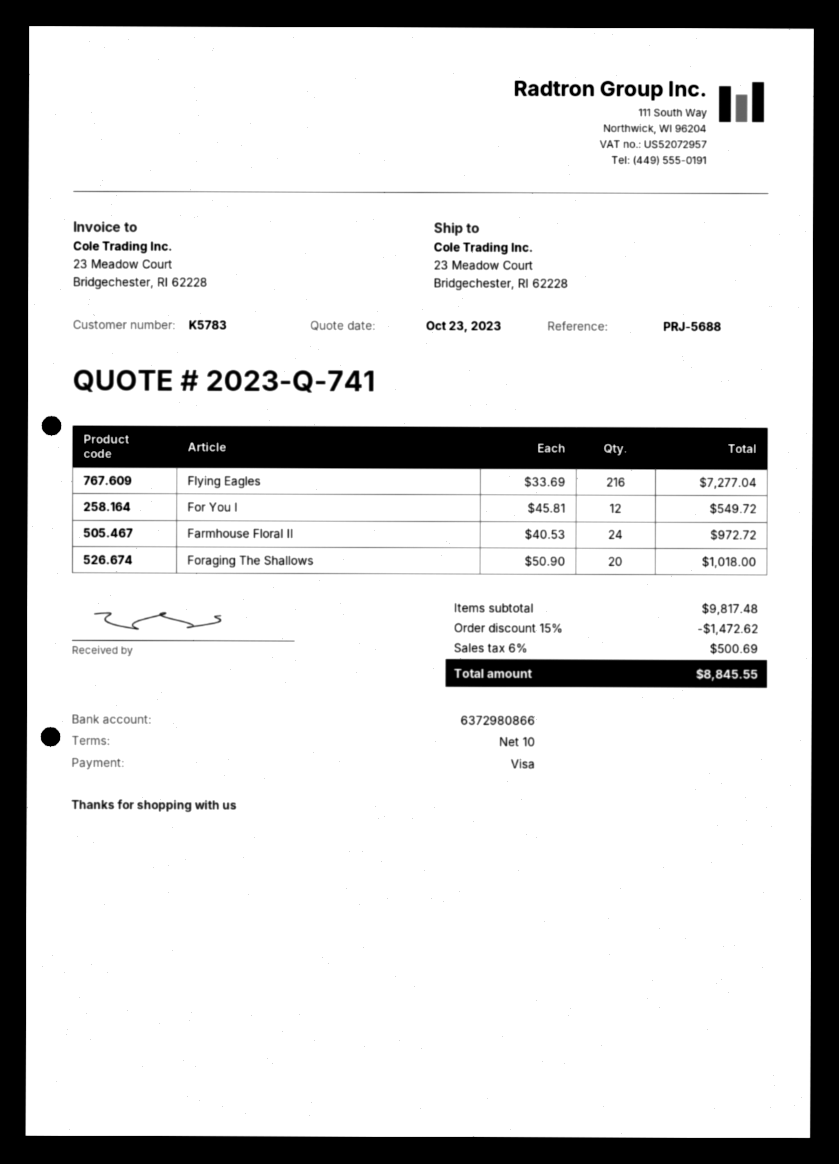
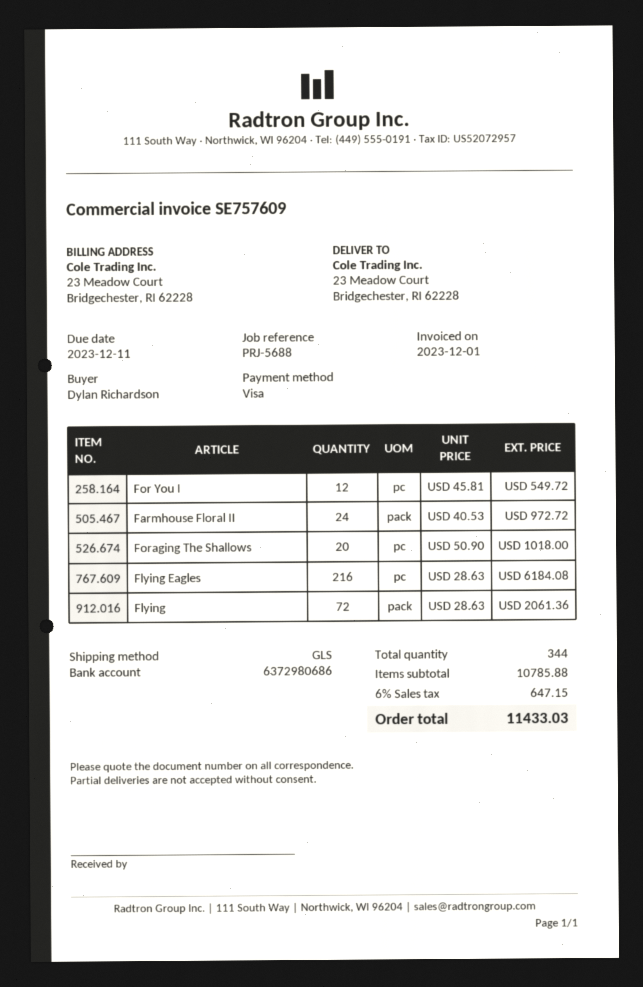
bank account: 6372980866 -> 6372980686
Flying Eagles: 216 x 33.69 = 7277.04 -> 216 x 28.63 = 6184.08
Flying: none -> 72 x 28.63 = 2061.36
subtotal: 9817.48 -> 10785.88
discount: 15% = 1472.62 -> none
tax: 6% = 500.69 -> 6% = 647.15
total: 8845.55 -> 11433.03

